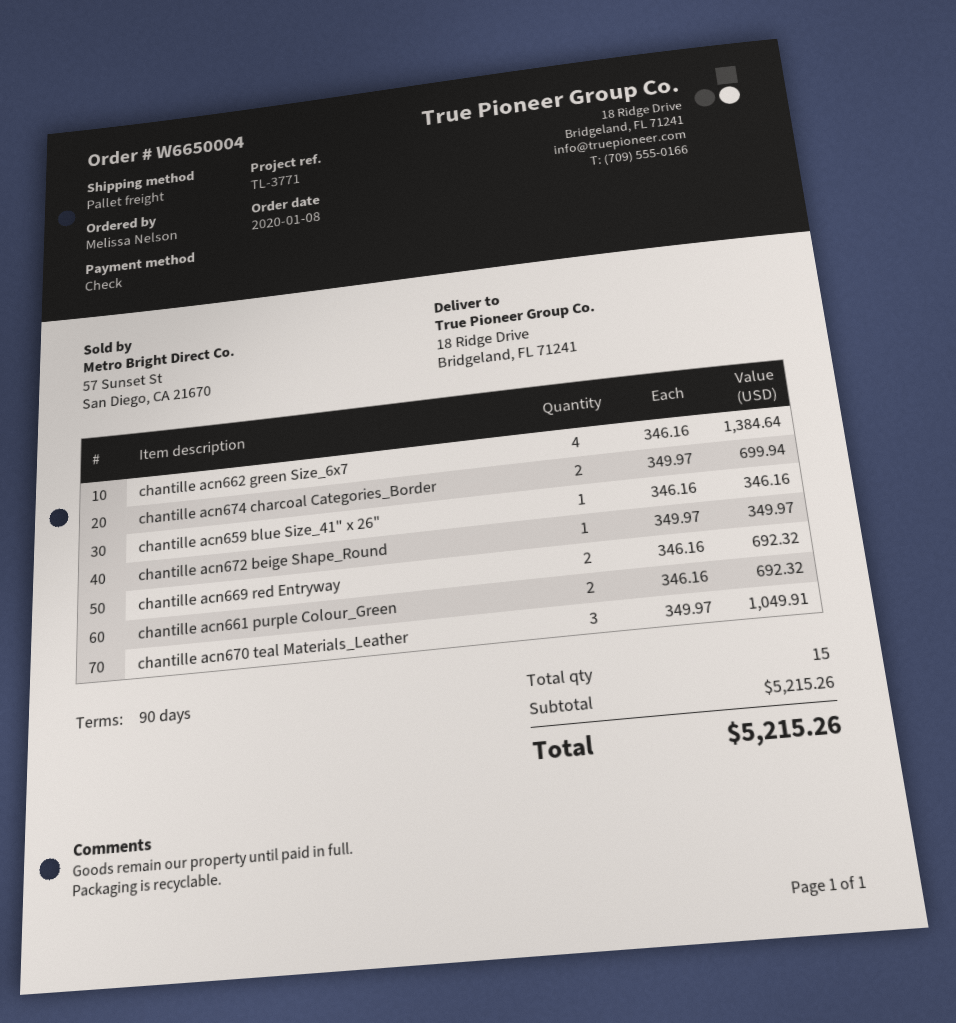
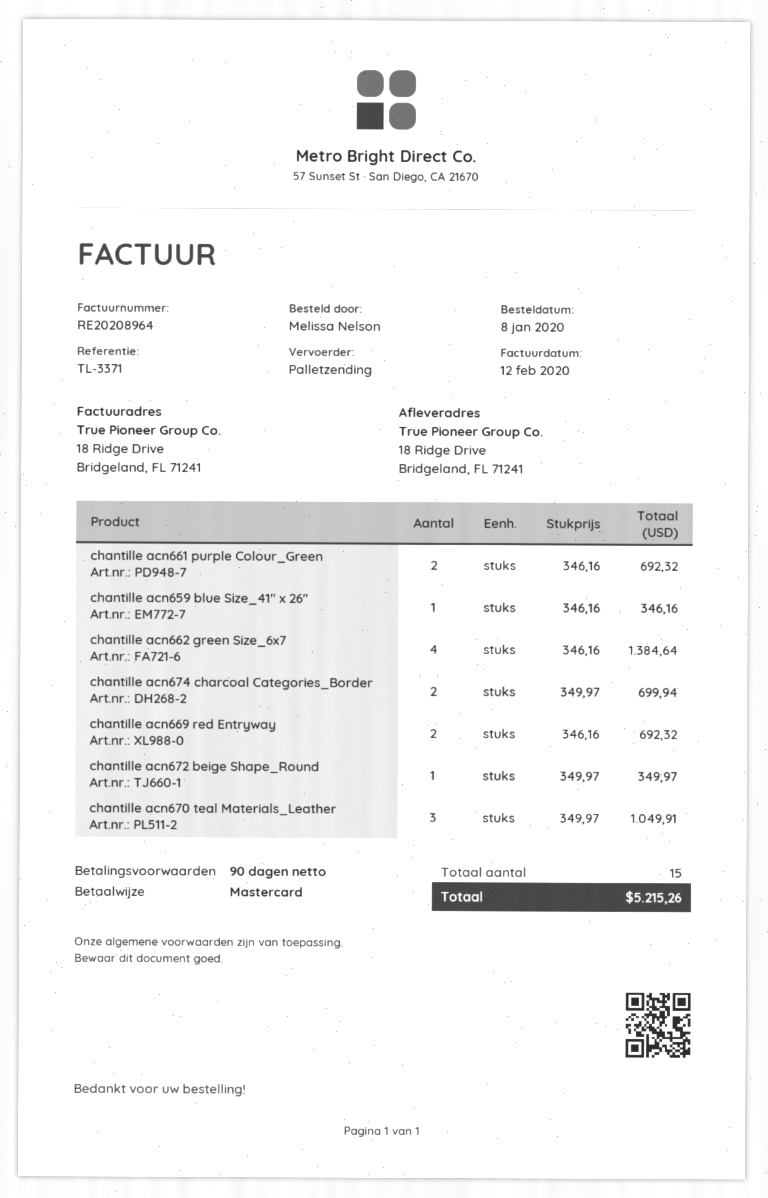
reference: TL-3771 -> TL-3371
payment method: cheque -> Mastercard

